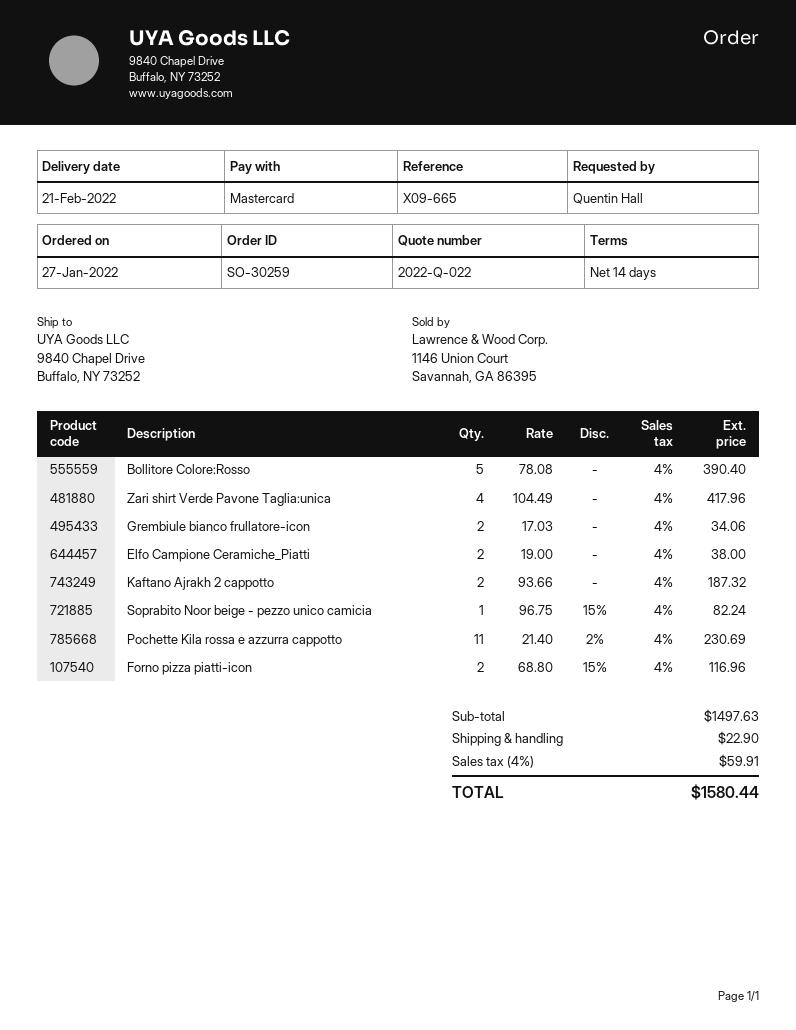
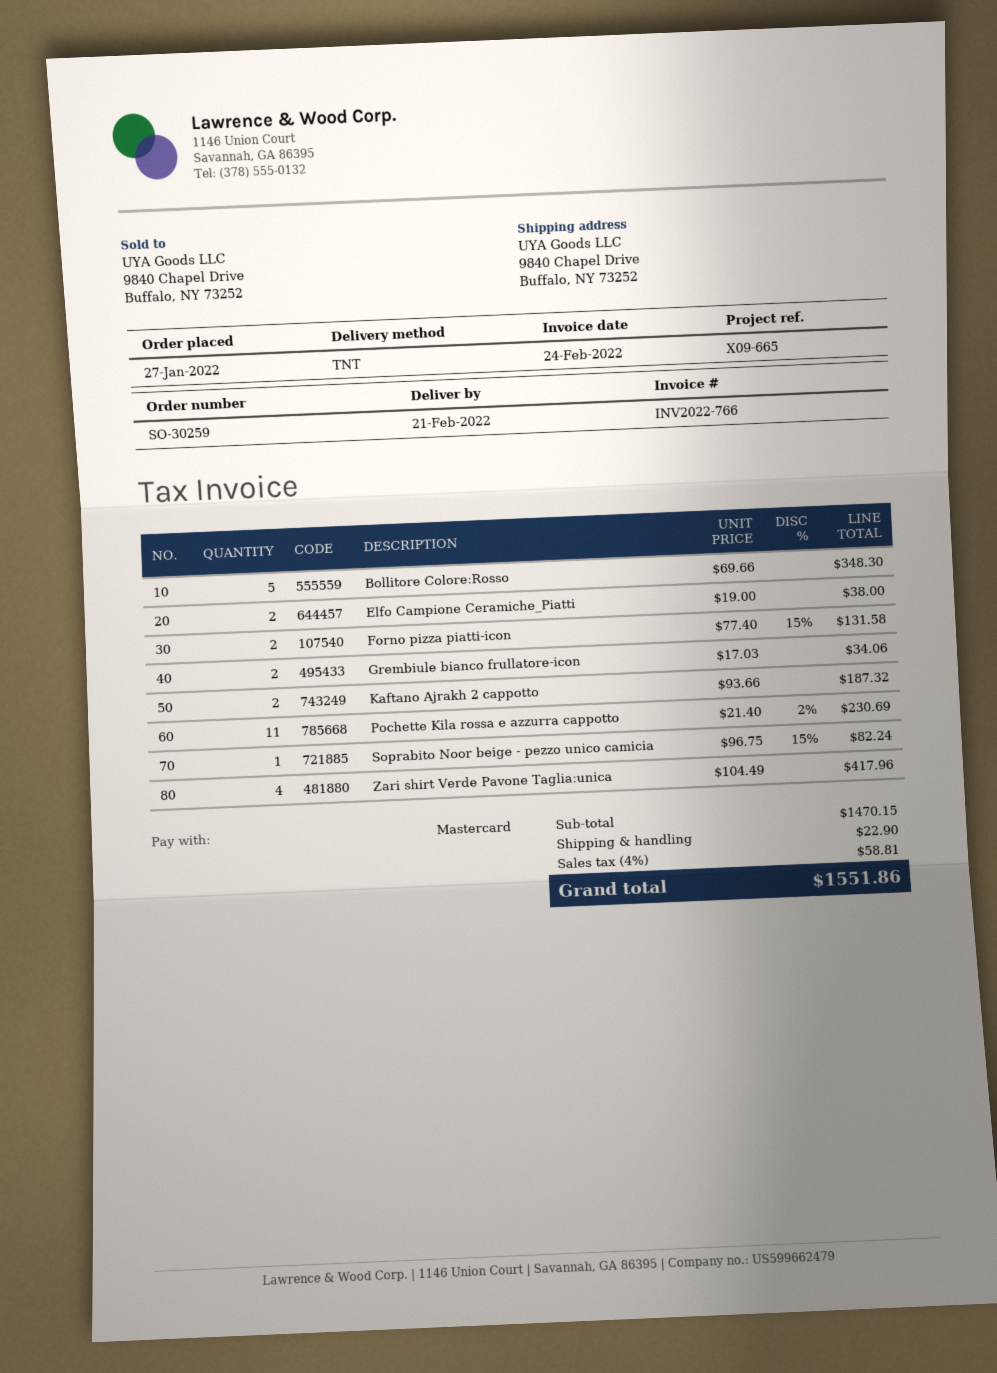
Bollitore Colore:Rosso: 5 x 78.08 = 390.40 -> 5 x 69.66 = 348.30
Forno pizza piatti-icon: 2 x 68.80 - 15% = 116.96 -> 2 x 77.40 - 15% = 131.58
subtotal: 1497.63 -> 1470.15
tax: 4% = 59.91 -> 4% = 58.81
total: 1580.44 -> 1551.86

